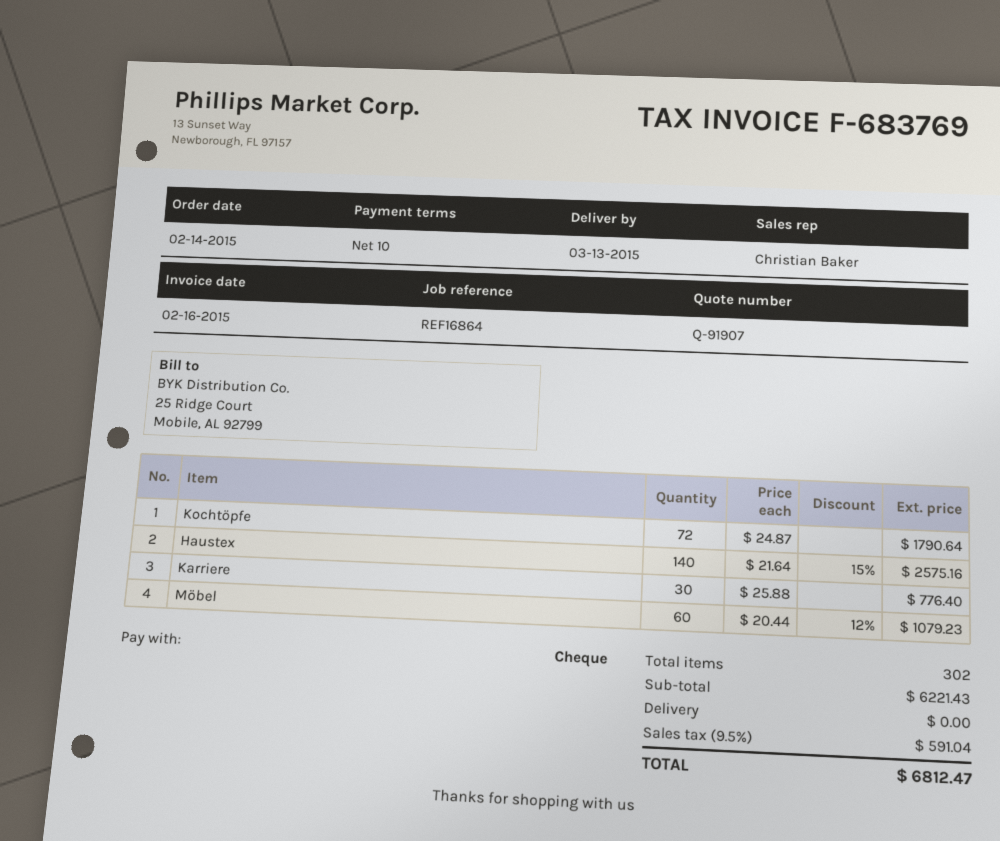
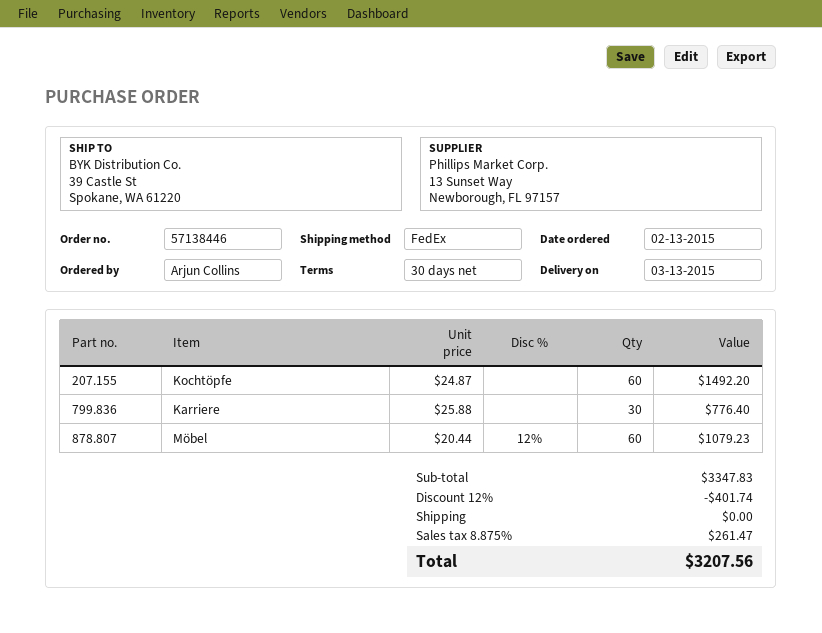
order date: 2015-02-14 -> 2015-02-13
payment terms: 10 days -> 30 days
Kochtöpfe: 72 x 24.87 = 1790.64 -> 60 x 24.87 = 1492.20
Haustex: 140 x 21.64 - 15% = 2575.16 -> none
subtotal: 6221.43 -> 3347.83
discount: none -> 12% = 401.74
tax: 9.5% = 591.04 -> 8.875% = 261.47
total: 6812.47 -> 3207.56

